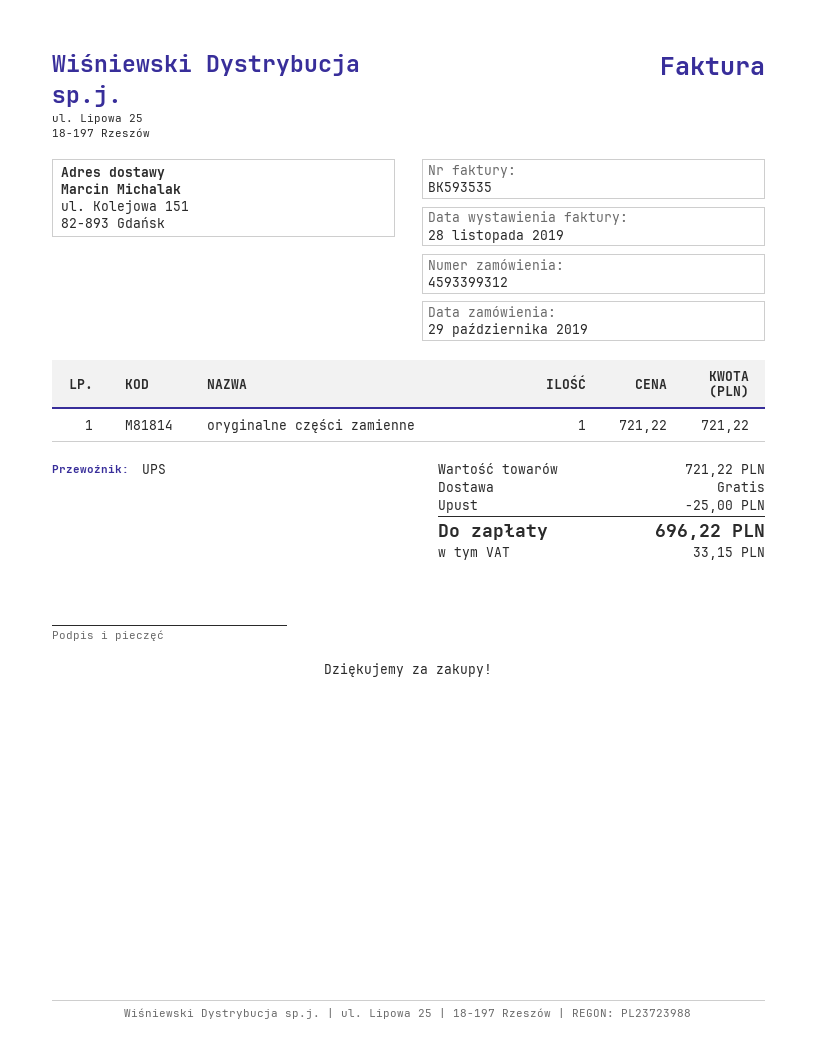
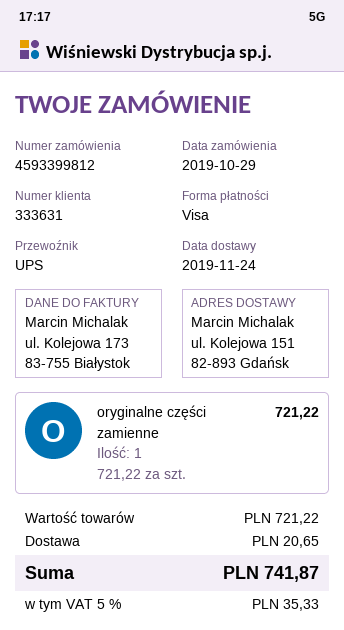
order number: 4593399312 -> 4593399812
discount: 25.00 -> none
shipping: 0.00 -> 20.65
tax: 33.15 -> 35.33
total: 696.22 -> 741.87

